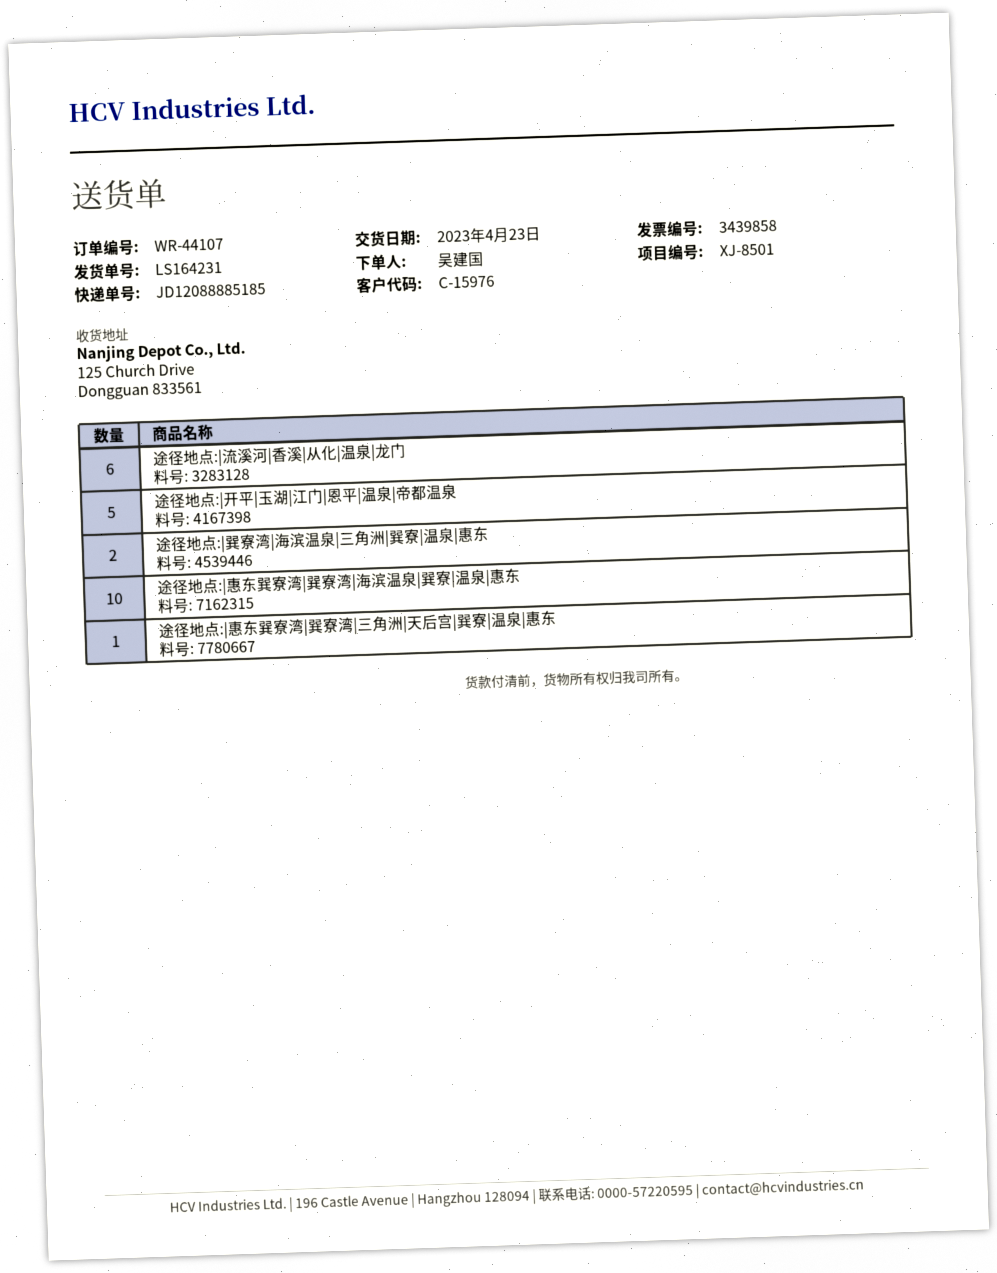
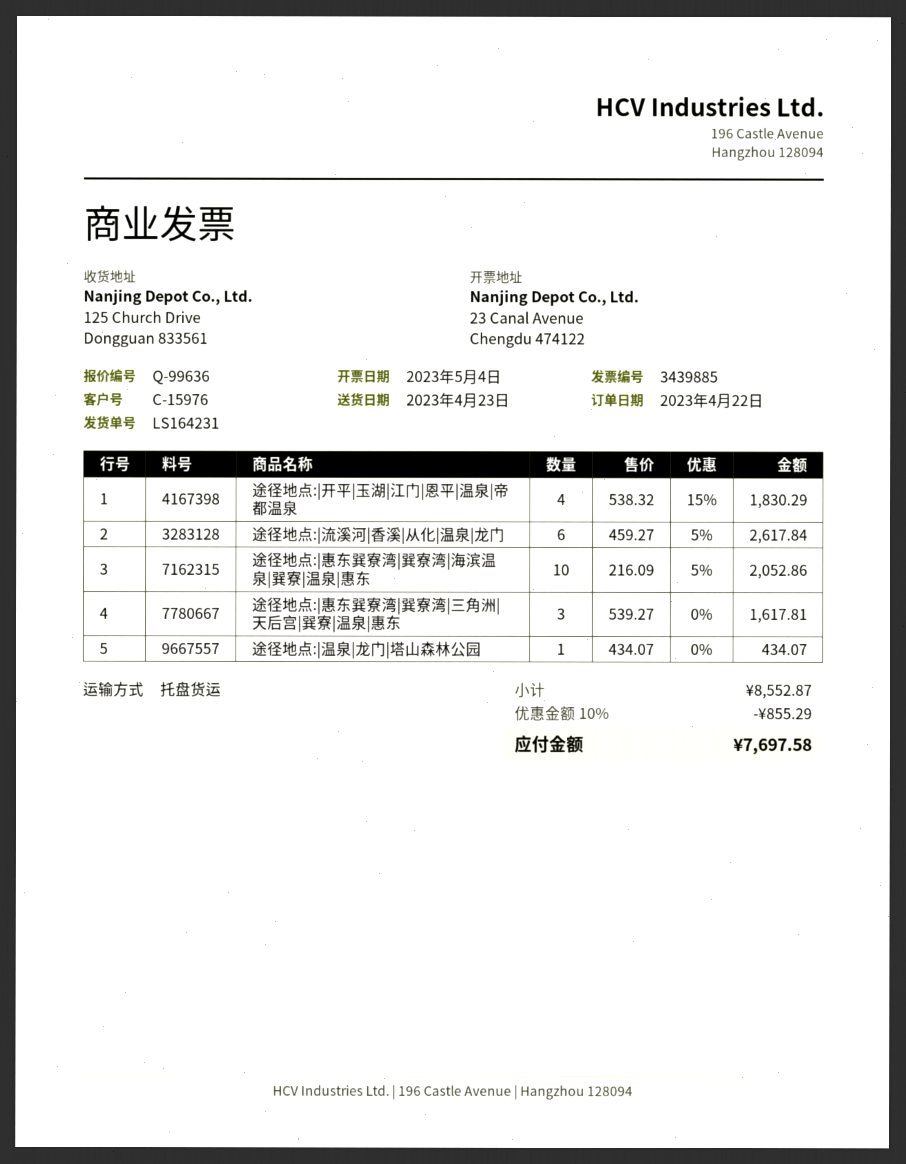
invoice number: 3439858 -> 3439885
途径地点:|开平|玉湖|江门|恩平|温泉|帝都温泉: 5 -> 4
途径地点:|巽寮湾|海滨温泉|三角洲|巽寮|温泉|惠东: 2 -> none
途径地点:|惠东巽寮湾|巽寮湾|三角洲|天后宫|巽寮|温泉|惠东: 1 -> 3
途径地点:|温泉|龙门|塔山森林公园: none -> 1

